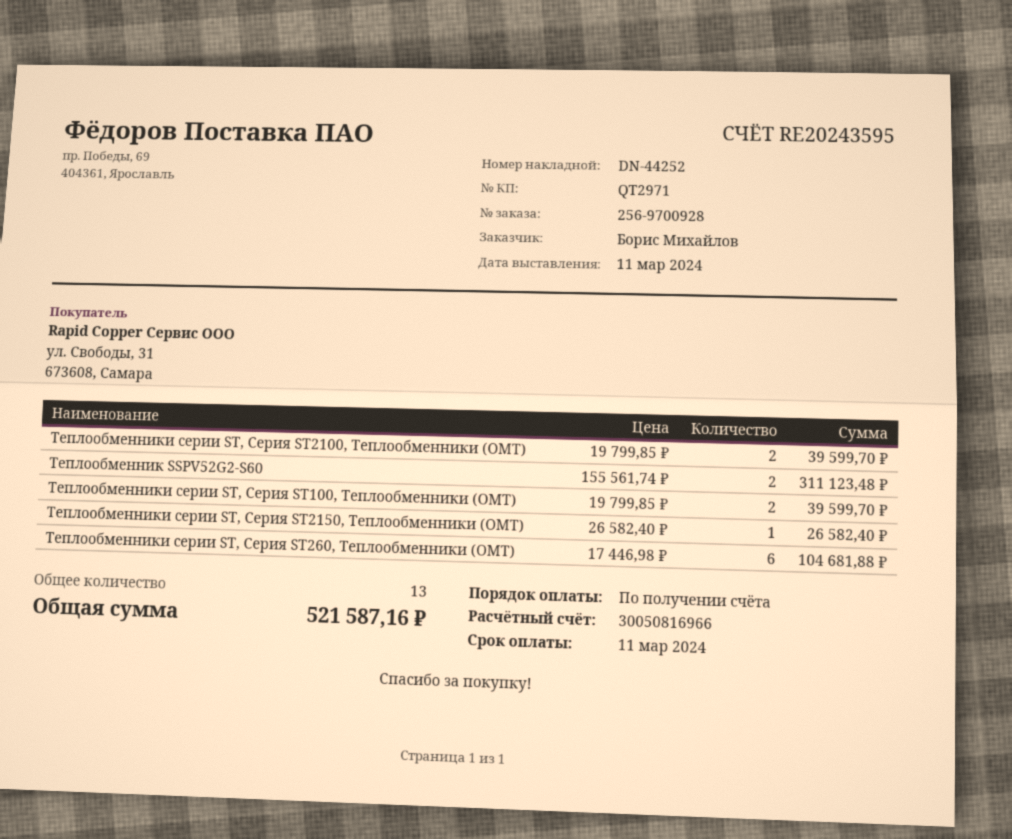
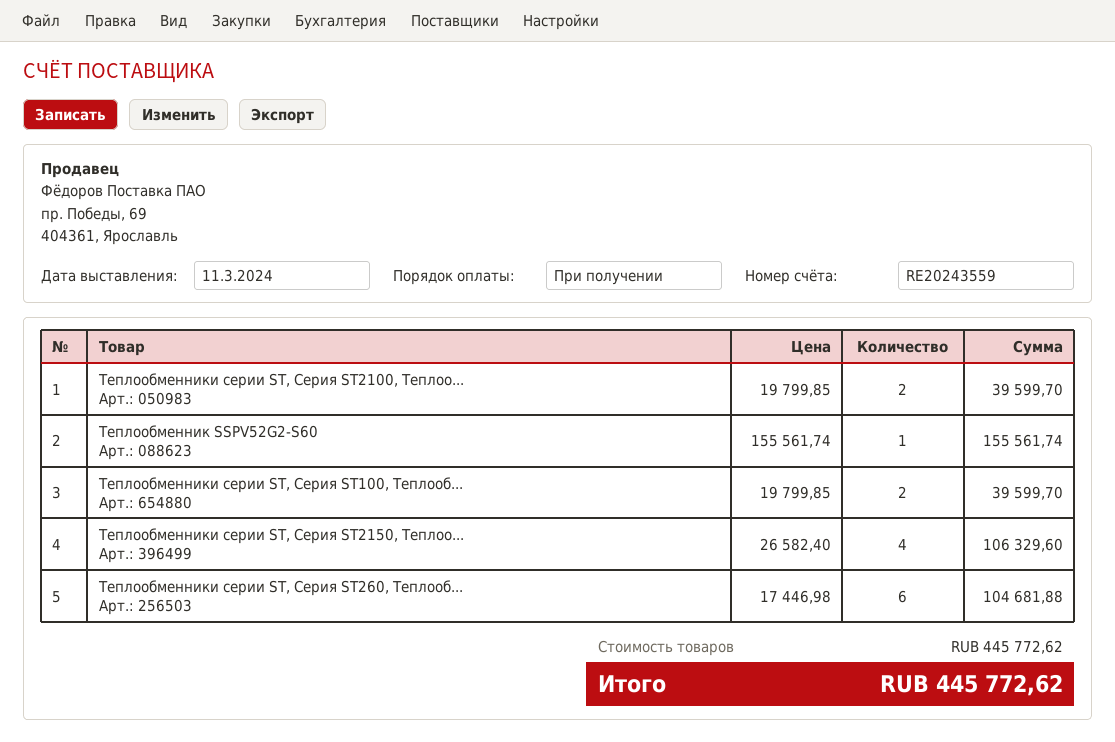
invoice number: RE20243595 -> RE20243559
Теплообменник SSPV52G2-S60: 2 x 155561.74 = 311123.48 -> 1 x 155561.74 = 155561.74
Теплообменники серии ST, Серия ST2150, Теплообменники (OMT): 1 x 26582.40 = 26582.40 -> 4 x 26582.40 = 106329.60
total: 521587.16 -> 445772.62

